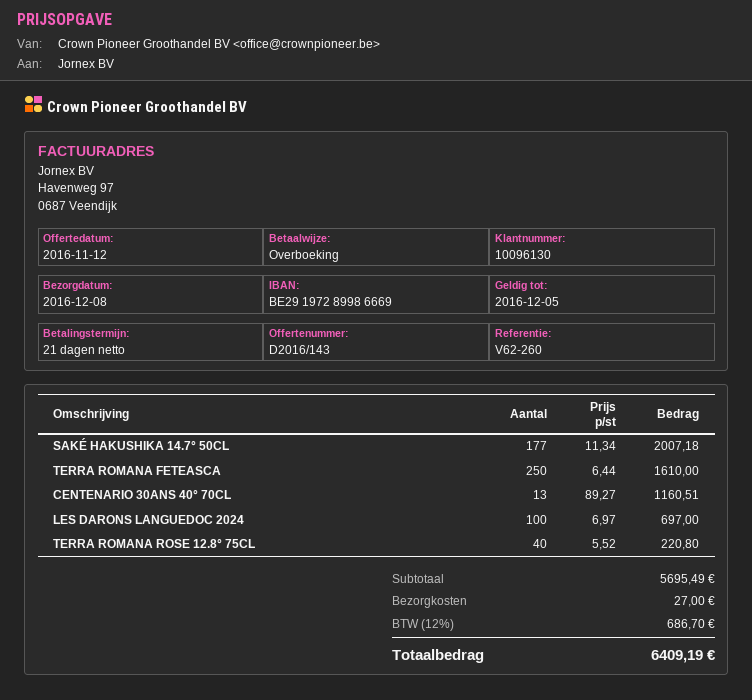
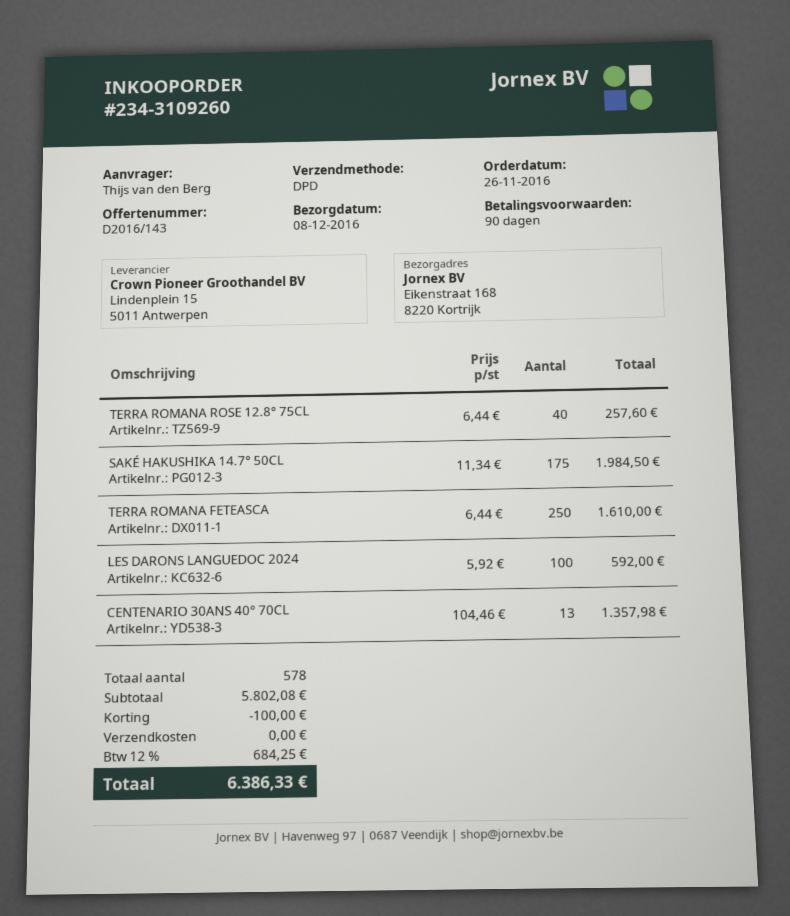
payment terms: 21 days -> 90 days
SAKÉ HAKUSHIKA 14.7° 50CL: 177 x 11.34 = 2007.18 -> 175 x 11.34 = 1984.50
CENTENARIO 30ANS 40° 70CL: 13 x 89.27 = 1160.51 -> 13 x 104.46 = 1357.98
LES DARONS LANGUEDOC 2024: 100 x 6.97 = 697.00 -> 100 x 5.92 = 592.00
TERRA ROMANA ROSE 12.8° 75CL: 40 x 5.52 = 220.80 -> 40 x 6.44 = 257.60
subtotal: 5695.49 -> 5802.08
discount: none -> 100.00
shipping: 27.00 -> 0.00
tax: 12% = 686.70 -> 12% = 684.25
total: 6409.19 -> 6386.33

